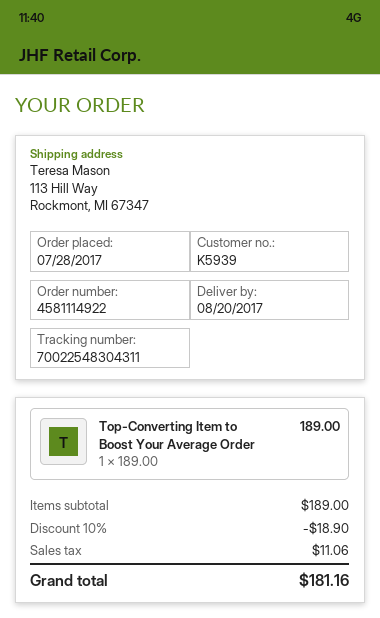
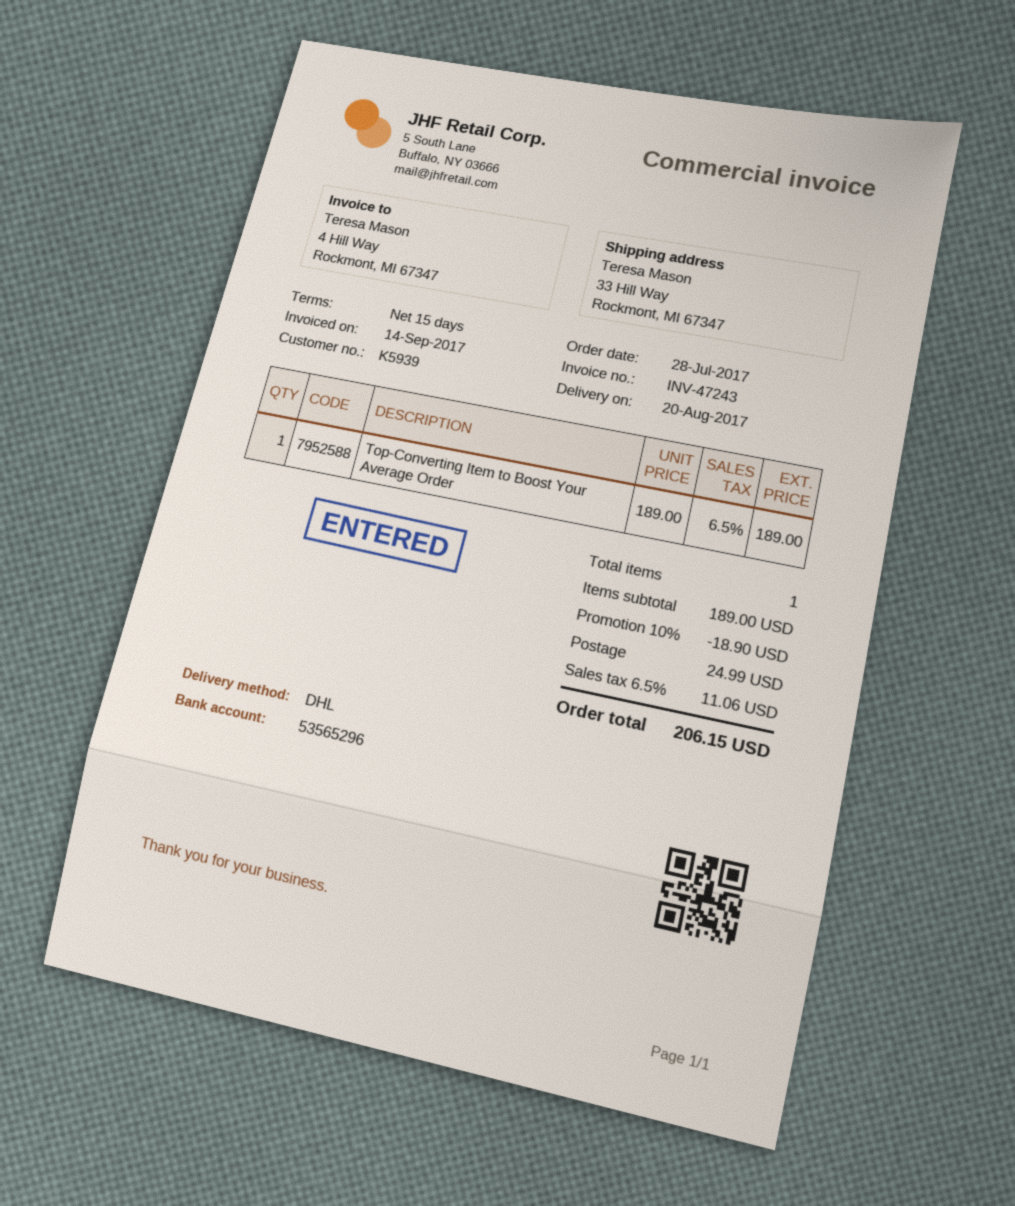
ship to: 113 Hill Way, Rockmont, MI 67347 -> 33 Hill Way, Rockmont, MI 67347
shipping: none -> 24.99
total: 181.16 -> 206.15

